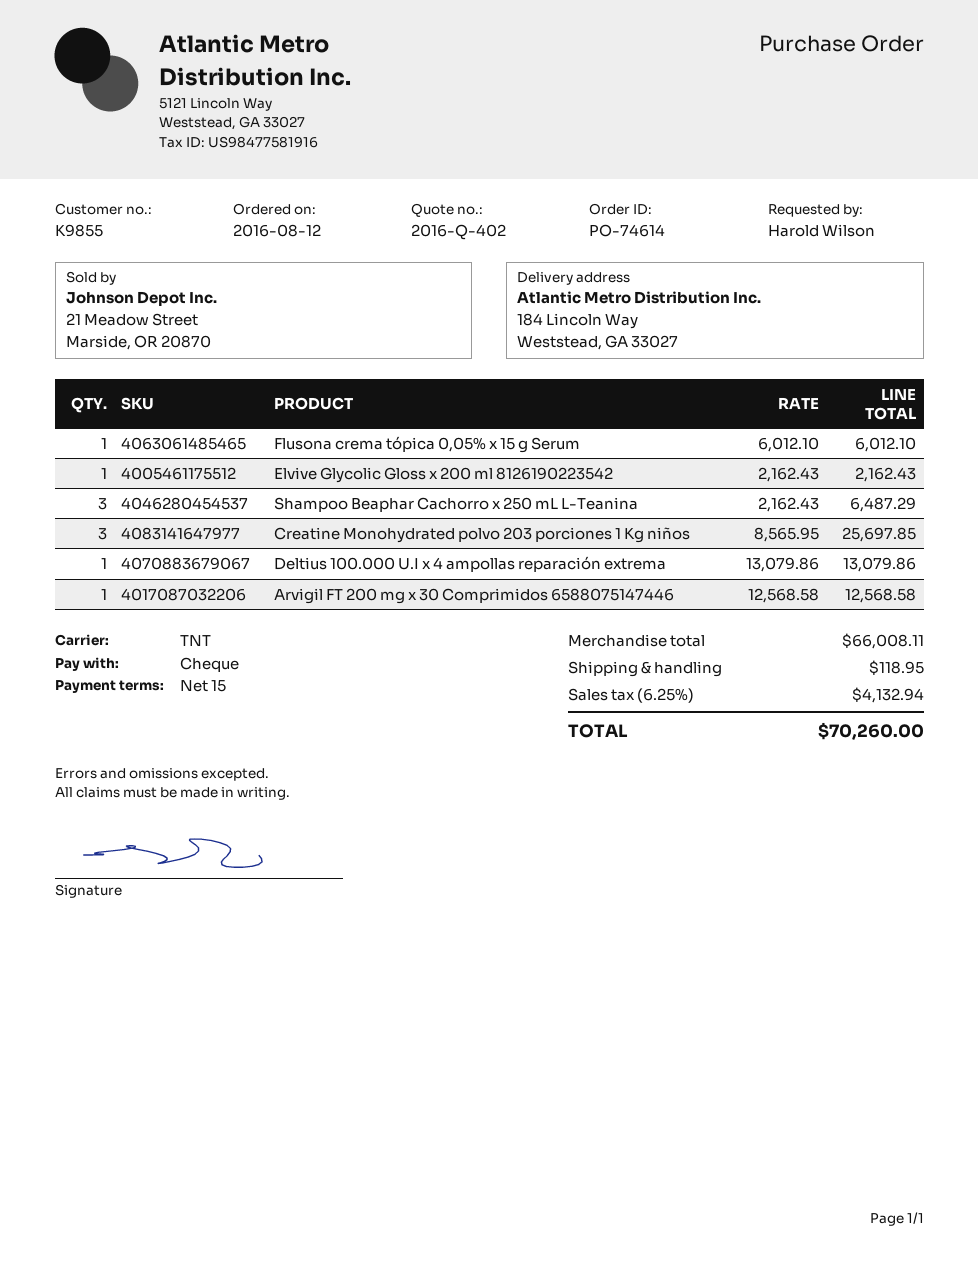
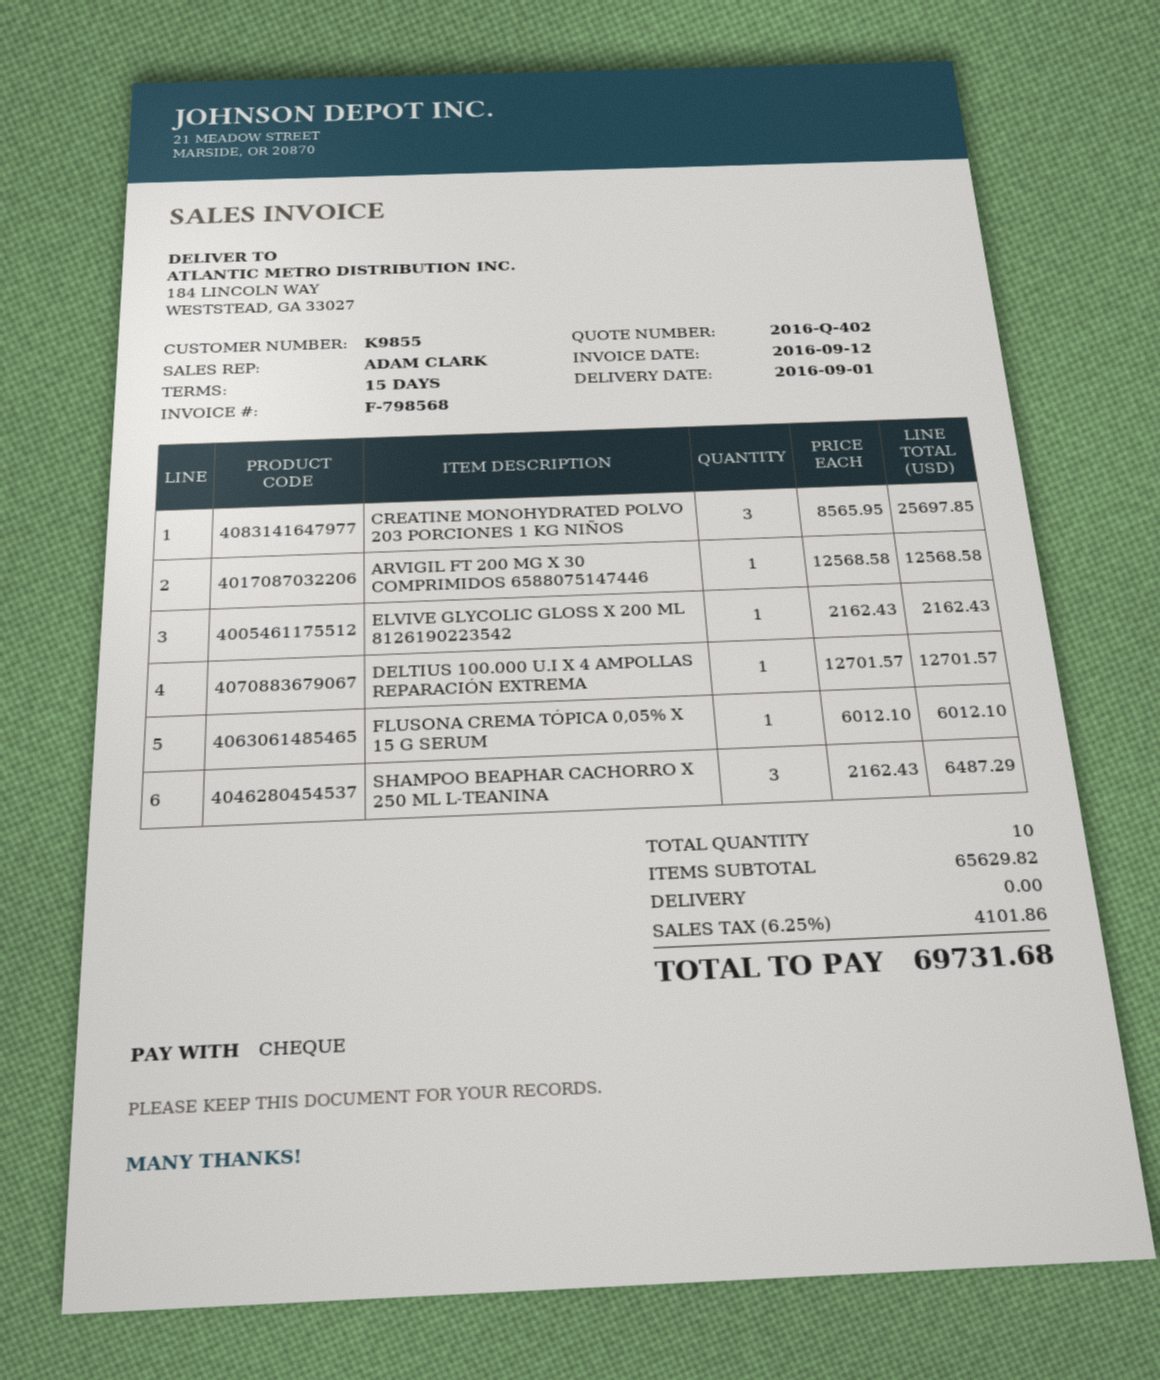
Deltius 100.000 U.I x 4 ampollas reparación extrema: 1 x 13079.86 = 13079.86 -> 1 x 12701.57 = 12701.57
subtotal: 66008.11 -> 65629.82
shipping: 118.95 -> 0.00
tax: 6.25% = 4132.94 -> 6.25% = 4101.86
total: 70260.00 -> 69731.68

